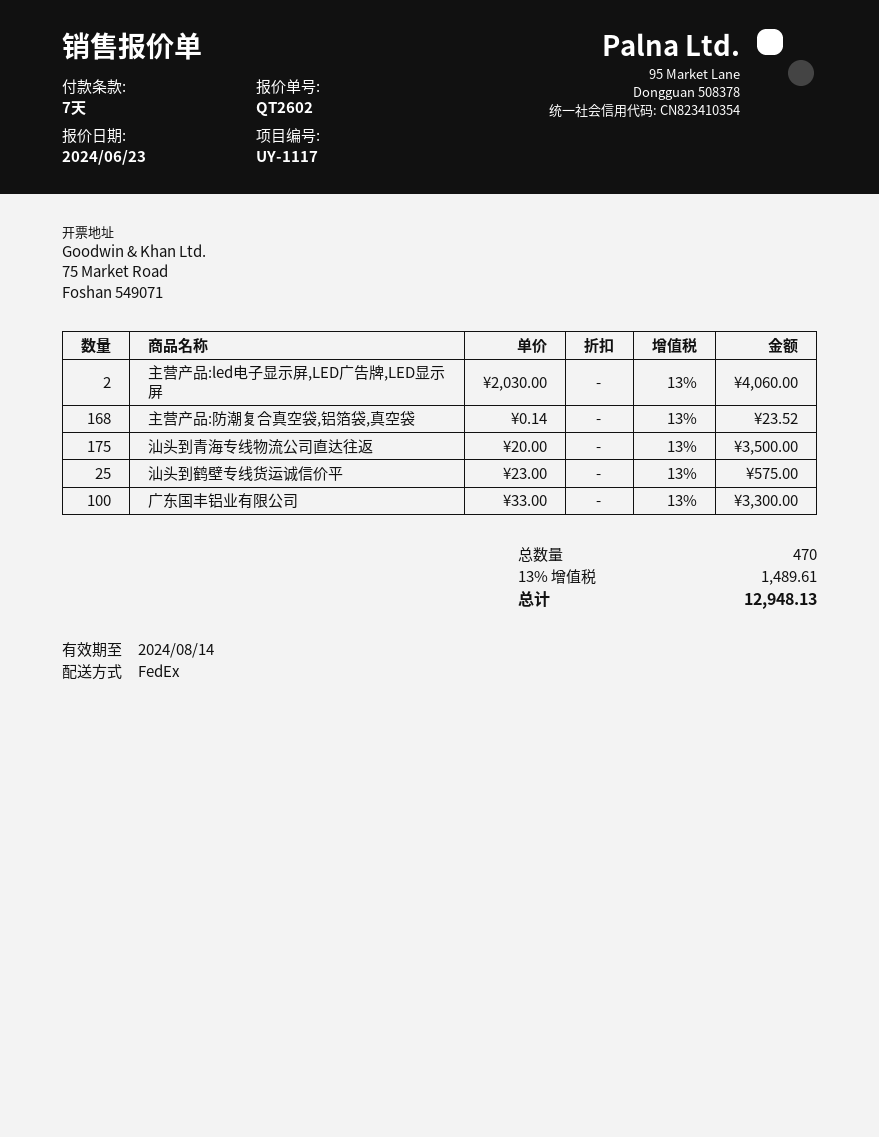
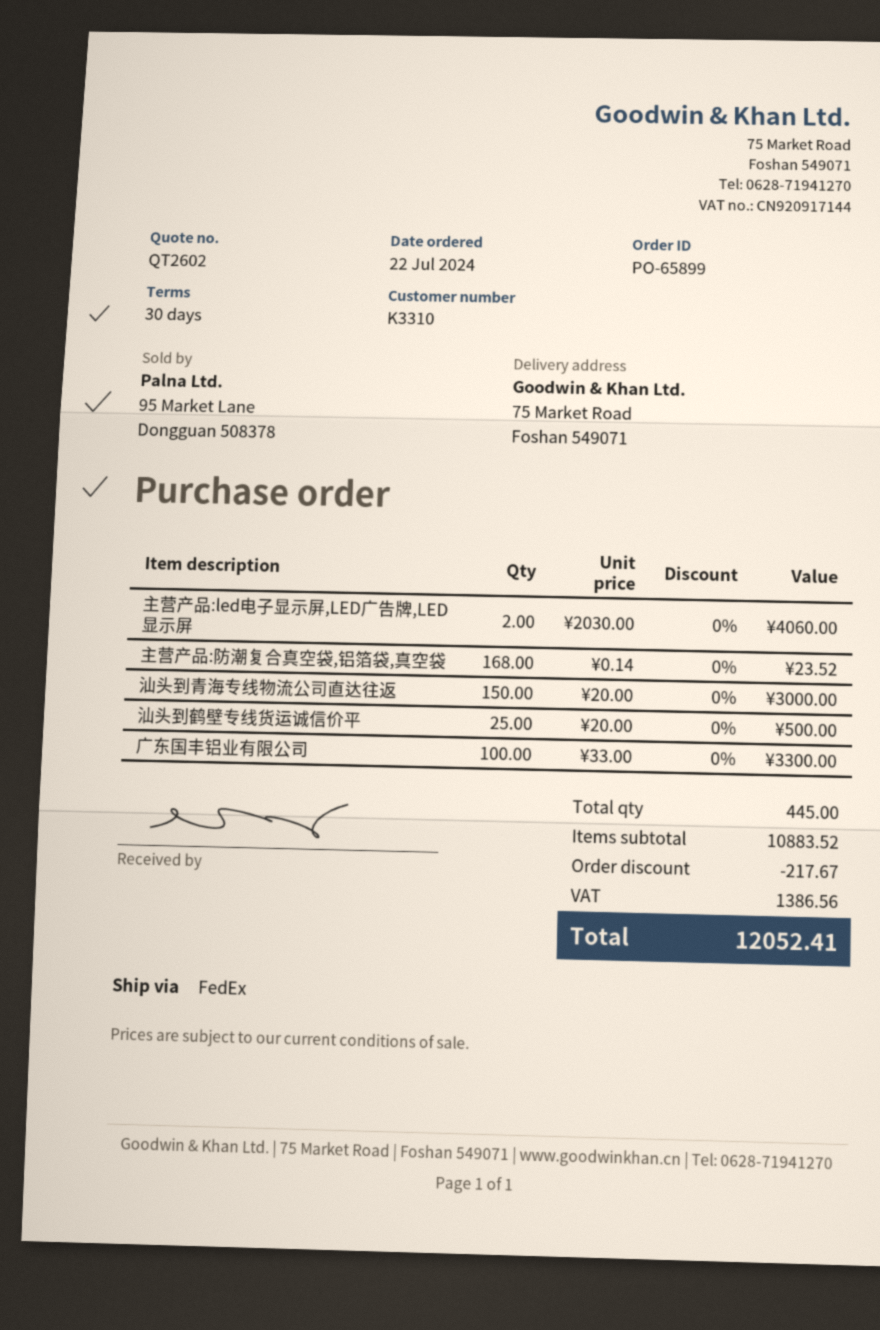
payment terms: 7 days -> 30 days
汕头到青海专线物流公司直达往返: 175 x 20.00 = 3500.00 -> 150 x 20.00 = 3000.00
汕头到鹤壁专线货运诚信价平: 25 x 23.00 = 575.00 -> 25 x 20.00 = 500.00
total quantity: 470 -> 445
discount: none -> 217.67
tax: 1489.61 -> 1386.56
total: 12948.13 -> 12052.41

